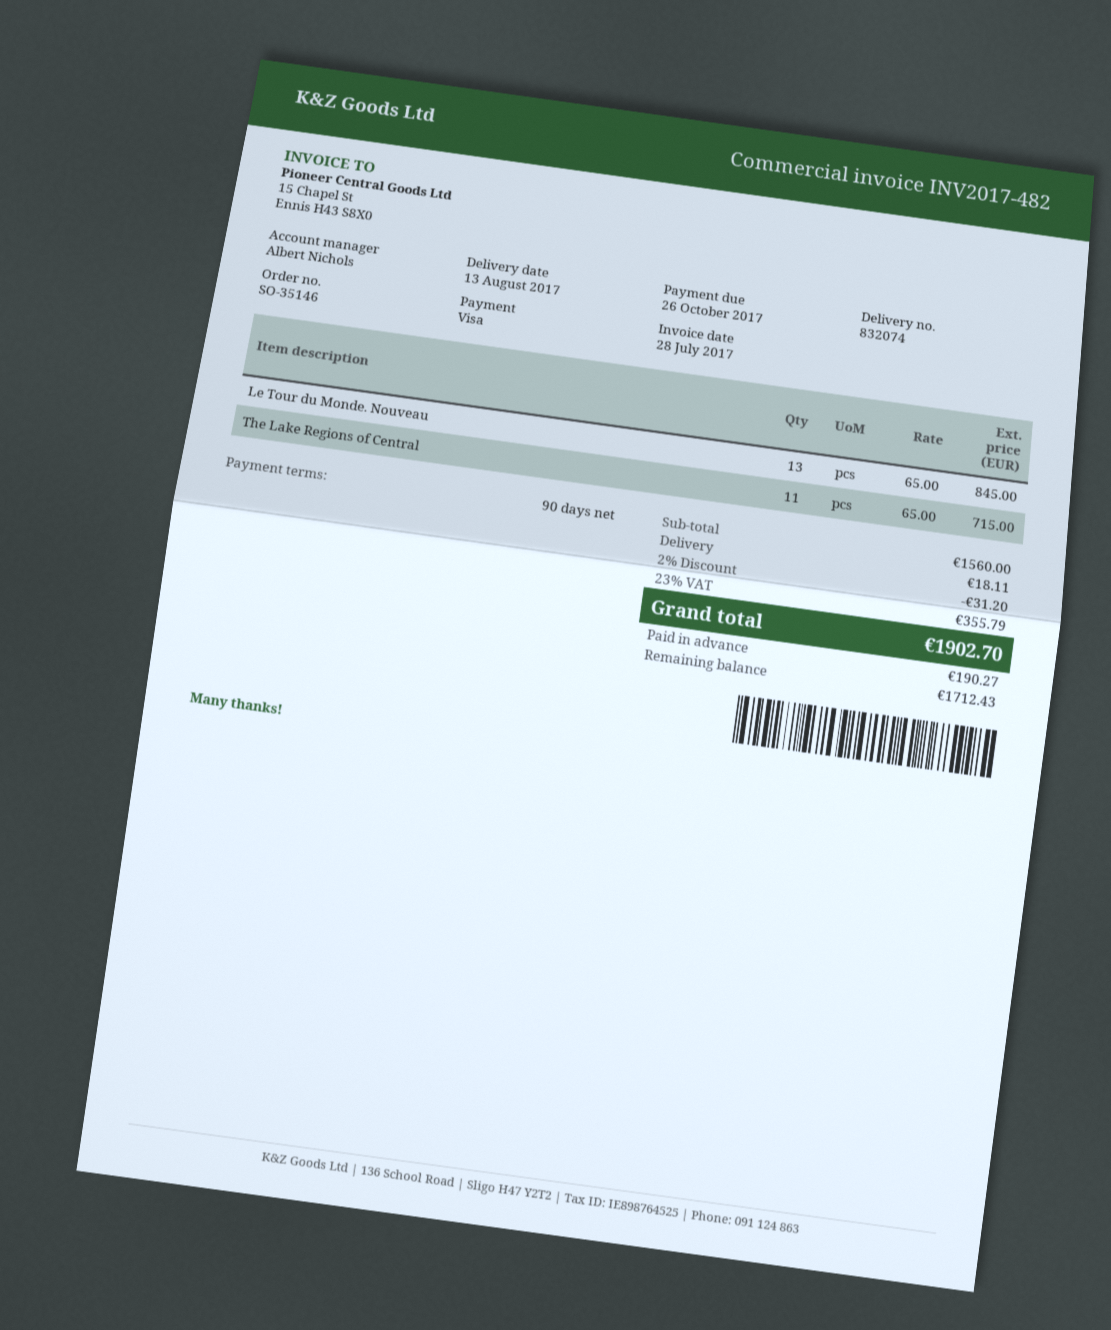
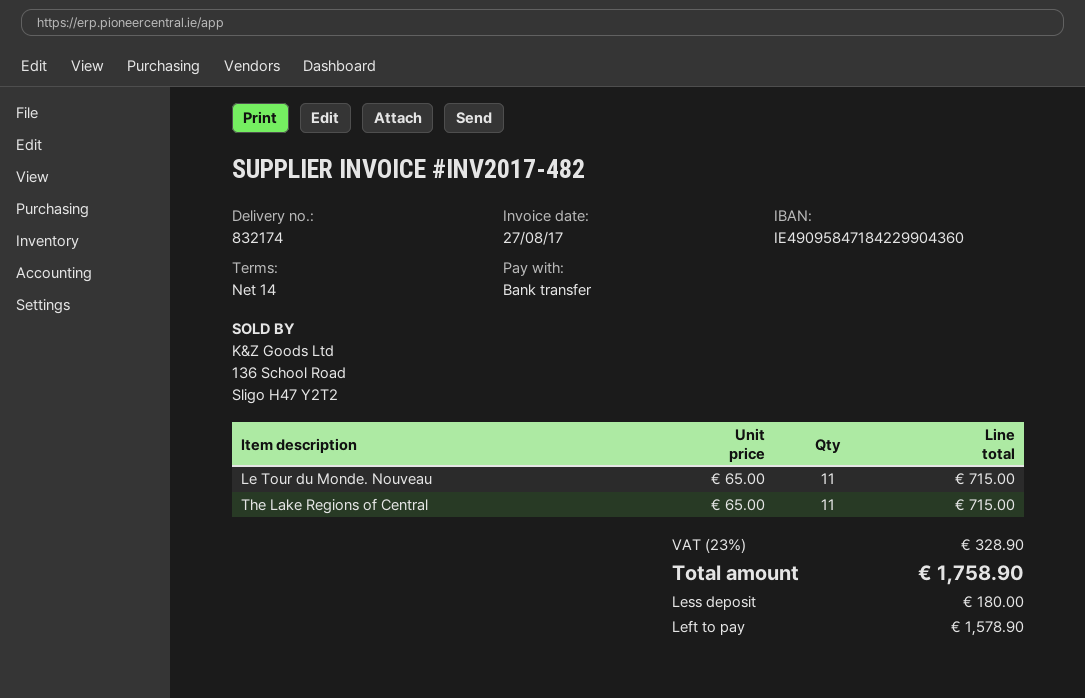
delivery note number: 832074 -> 832174
invoice date: 2017-07-28 -> 2017-08-27
payment terms: 90 days -> 14 days
payment method: Visa -> bank transfer
Le Tour du Monde. Nouveau: 13 x 65.00 = 845.00 -> 11 x 65.00 = 715.00
discount: 2% = 31.20 -> none
shipping: 18.11 -> none
tax: 23% = 355.79 -> 23% = 328.90
total: 1902.70 -> 1758.90
deposit: 190.27 -> 180.00
balance: 1712.43 -> 1578.90

